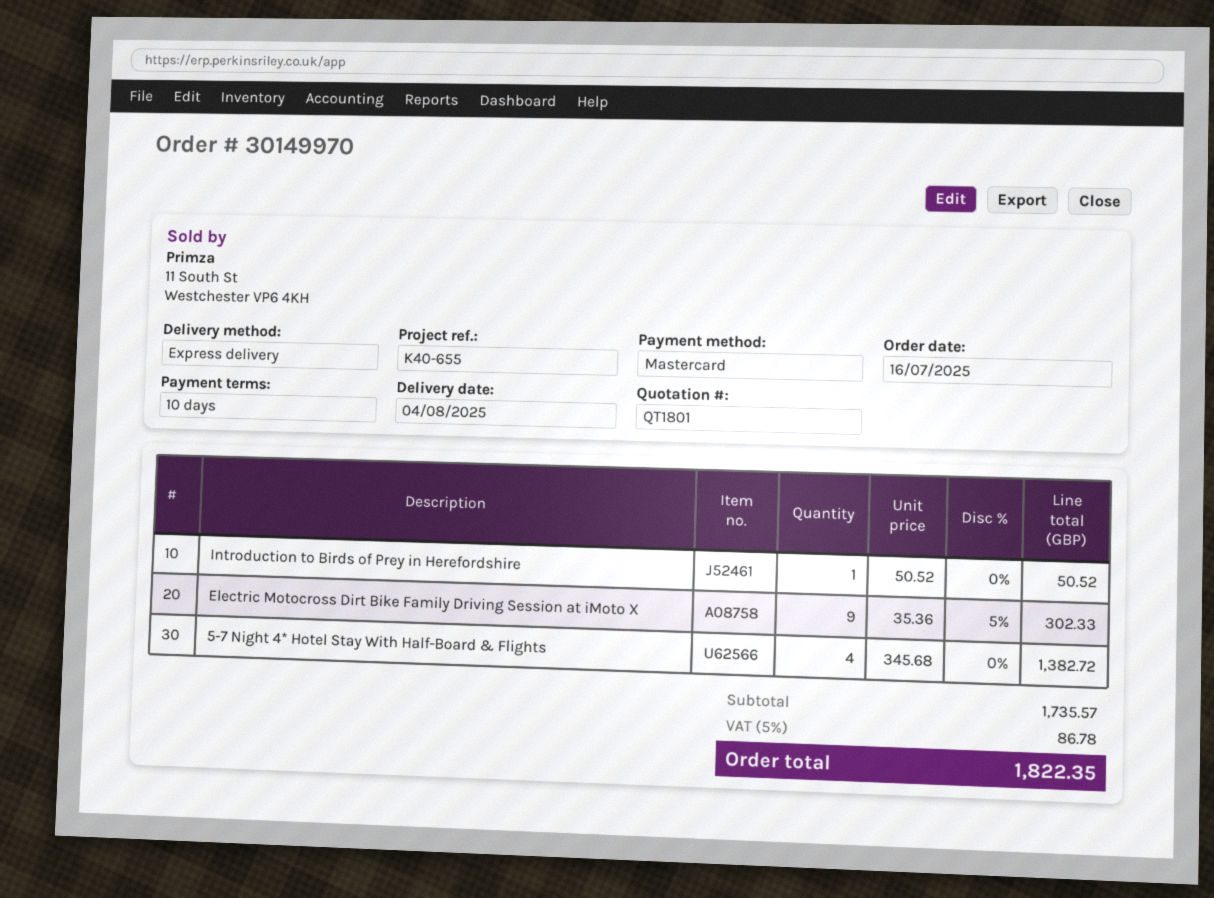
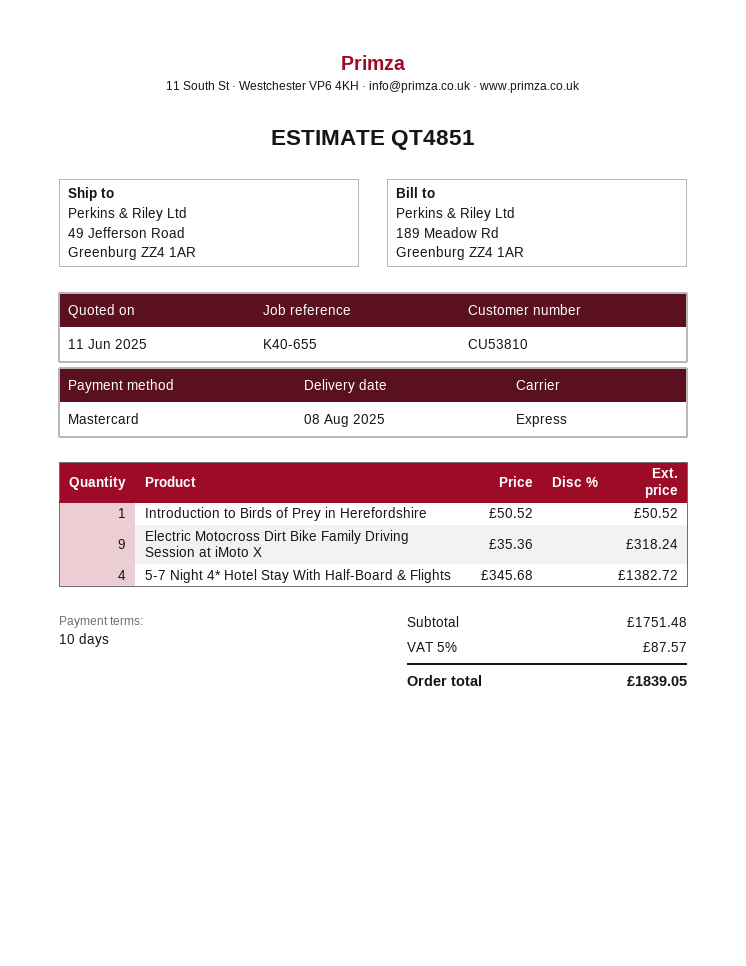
quote number: QT1801 -> QT4851
delivery date: 2025-08-04 -> 2025-08-08
Electric Motocross Dirt Bike Family Driving Session at iMoto X: 9 x 35.36 - 5% = 302.33 -> 9 x 35.36 = 318.24
subtotal: 1735.57 -> 1751.48
tax: 5% = 86.78 -> 5% = 87.57
total: 1822.35 -> 1839.05

